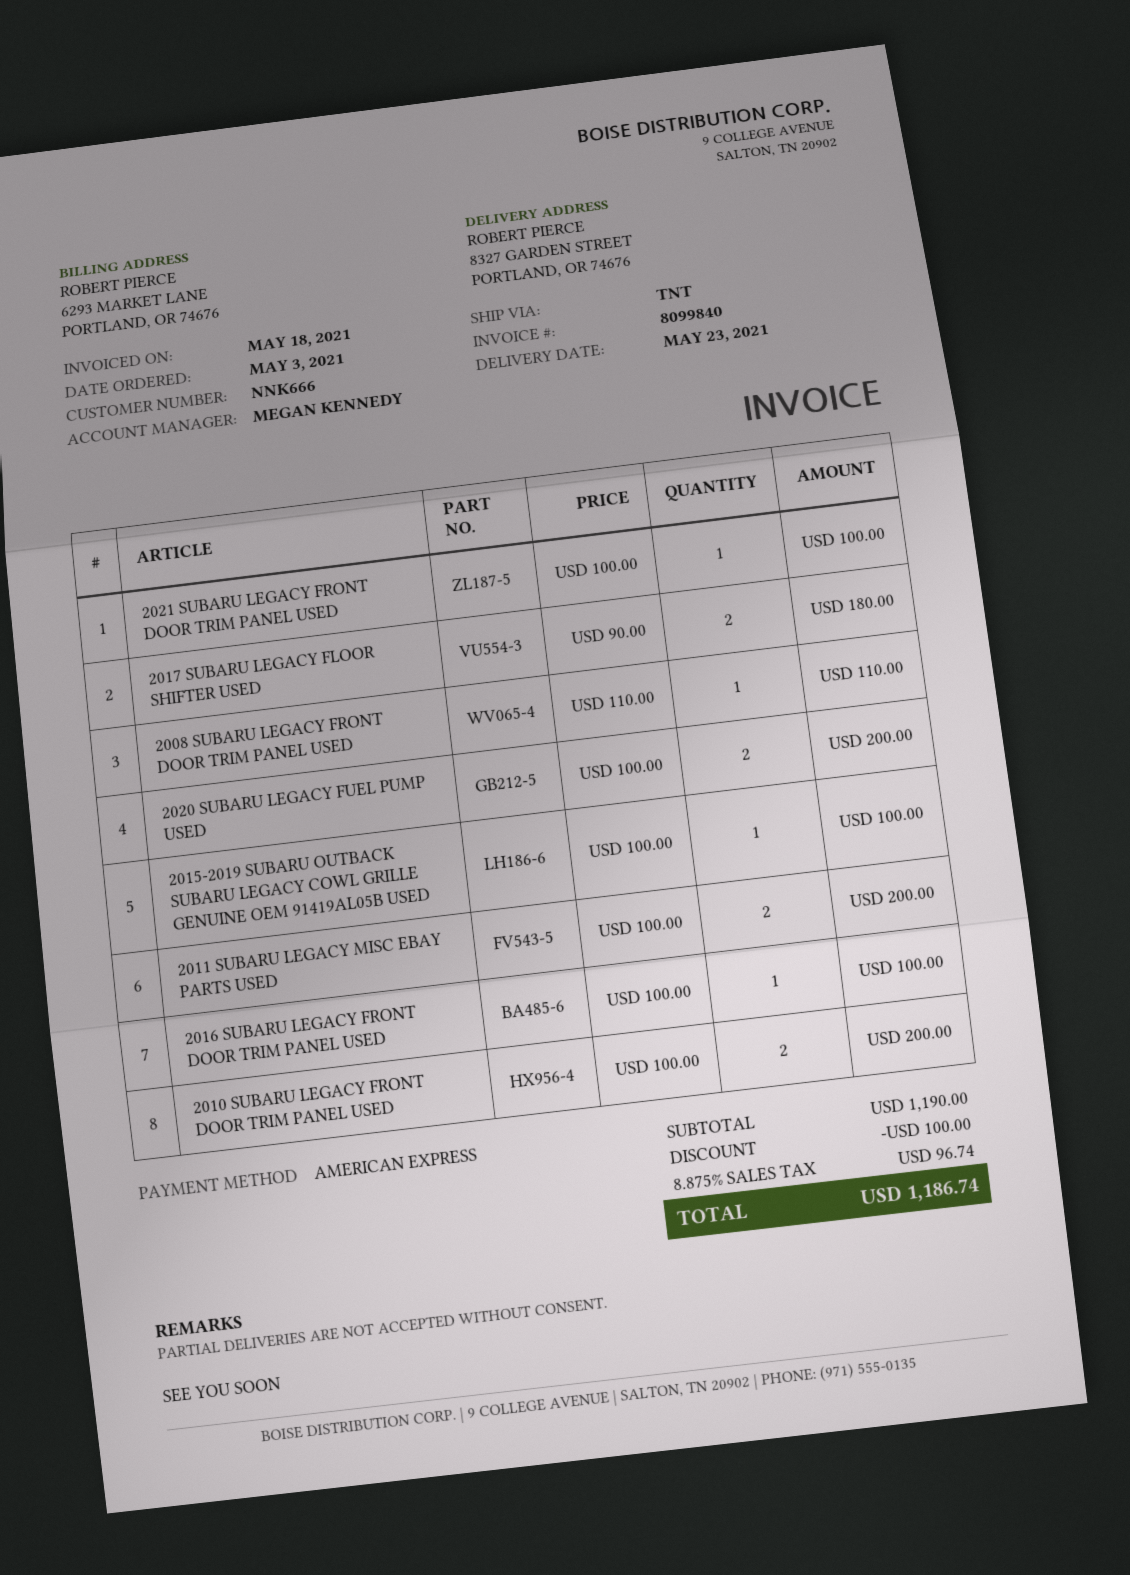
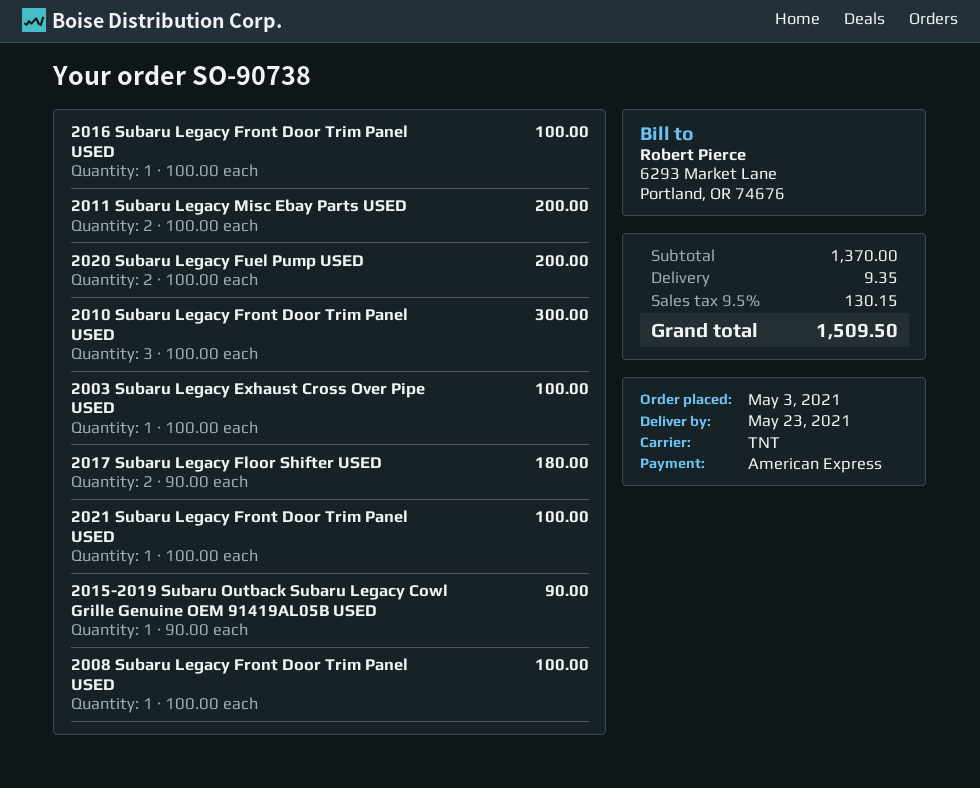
2008 SUBARU LEGACY FRONT DOOR TRIM PANEL USED: 1 x 110.00 = 110.00 -> 1 x 100.00 = 100.00
2015-2019 SUBARU OUTBACK SUBARU LEGACY COWL GRILLE GENUINE OEM 91419AL05B USED: 1 x 100.00 = 100.00 -> 1 x 90.00 = 90.00
2010 SUBARU LEGACY FRONT DOOR TRIM PANEL USED: 2 x 100.00 = 200.00 -> 3 x 100.00 = 300.00
2003 Subaru Legacy Exhaust Cross Over Pipe USED: none -> 1 x 100.00 = 100.00
subtotal: 1190.00 -> 1370.00
discount: 100.00 -> none
shipping: none -> 9.35
tax: 8.875% = 96.74 -> 9.5% = 130.15
total: 1186.74 -> 1509.50

